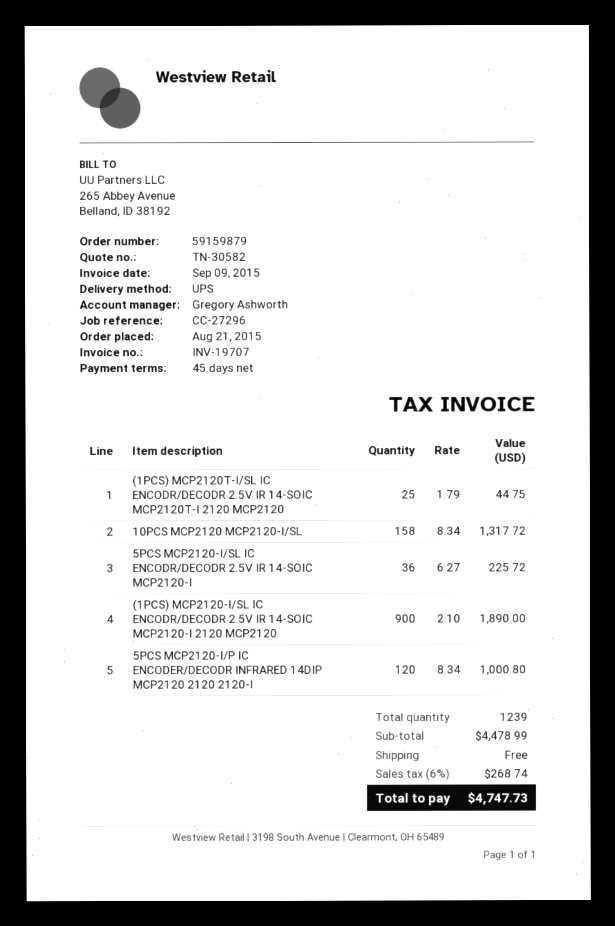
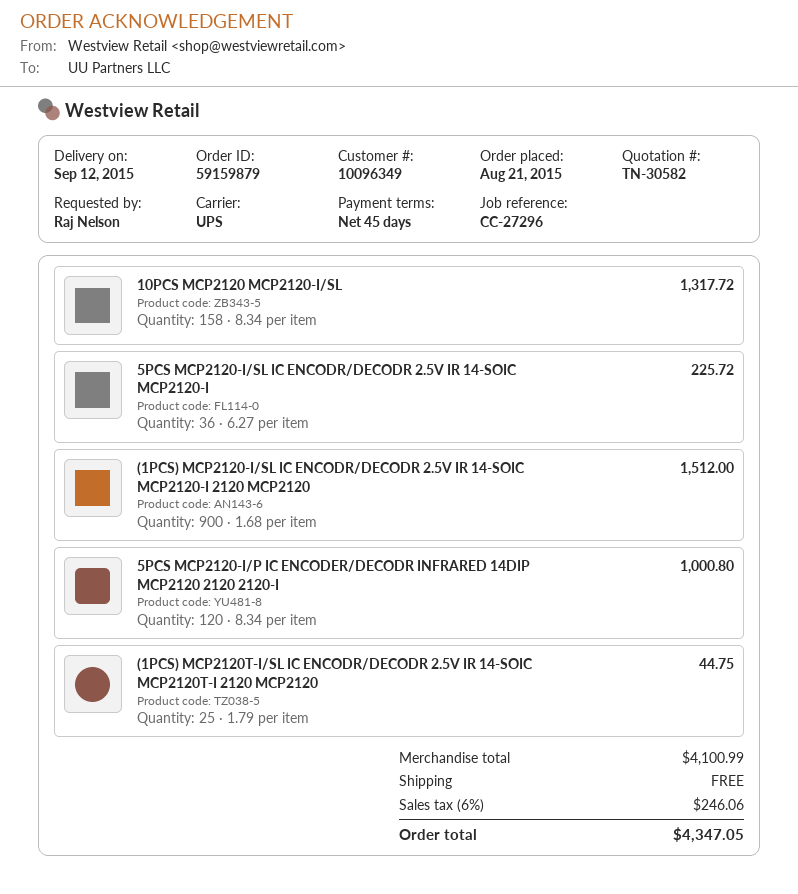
(1PCS) MCP2120-I/SL IC ENCODR/DECODR 2.5V IR 14-SOIC MCP2120-I 2120 MCP2120: 900 x 2.10 = 1890.00 -> 900 x 1.68 = 1512.00
subtotal: 4478.99 -> 4100.99
tax: 6% = 268.74 -> 6% = 246.06
total: 4747.73 -> 4347.05

